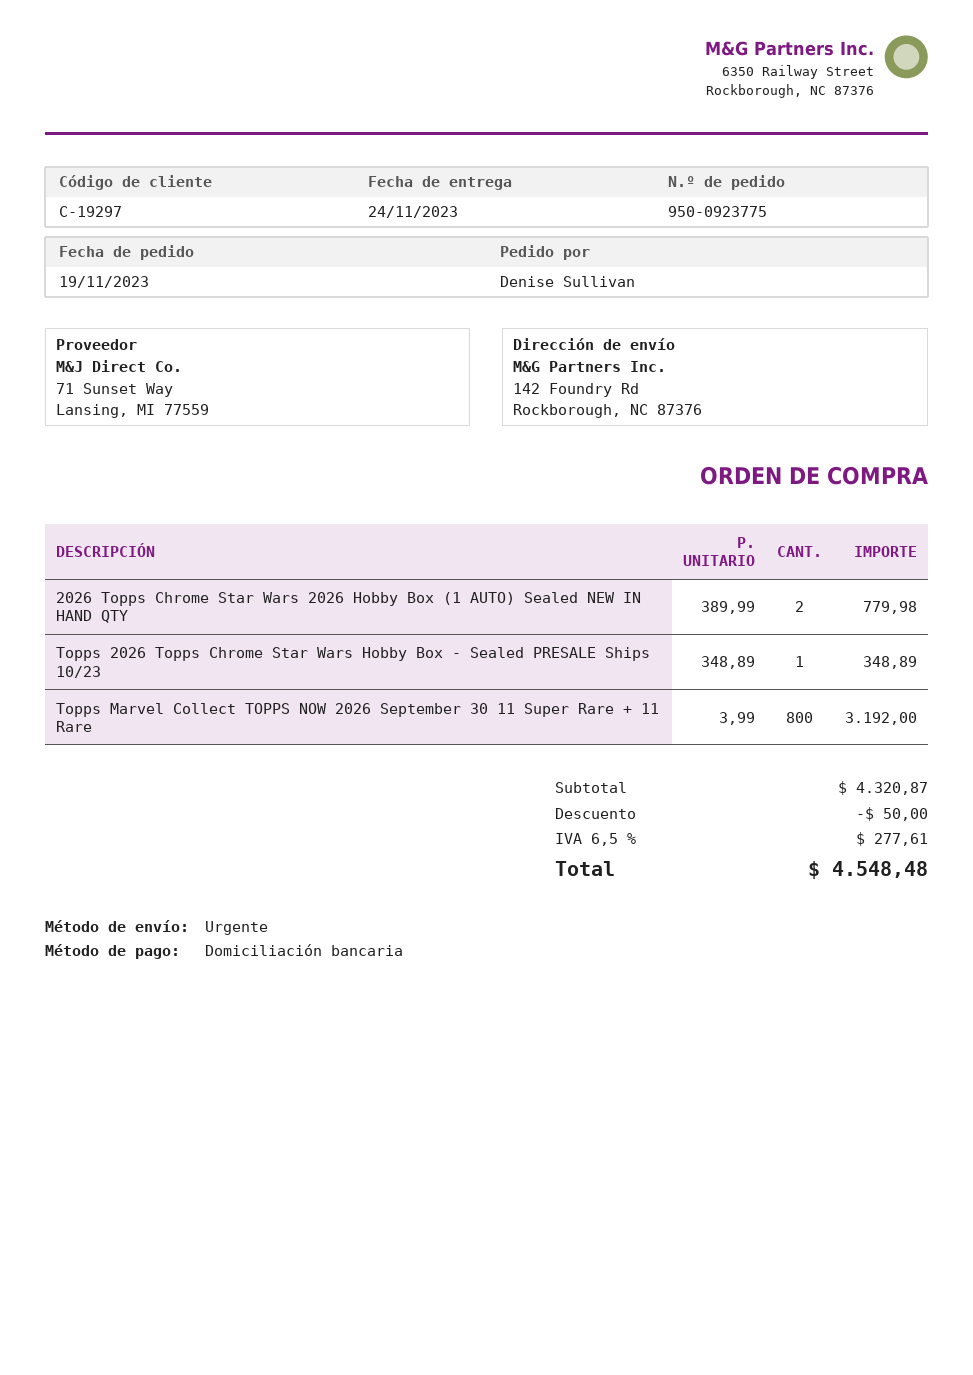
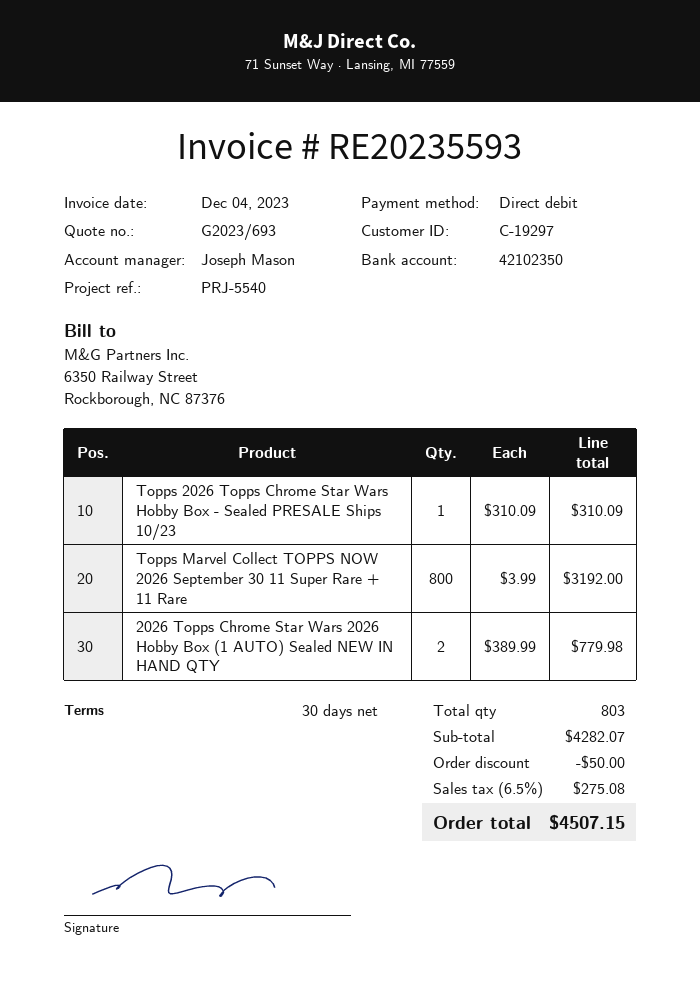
Topps 2026 Topps Chrome Star Wars Hobby Box - Sealed PRESALE Ships 10/23: 1 x 348.89 = 348.89 -> 1 x 310.09 = 310.09
subtotal: 4320.87 -> 4282.07
tax: 6.5% = 277.61 -> 6.5% = 275.08
total: 4548.48 -> 4507.15

